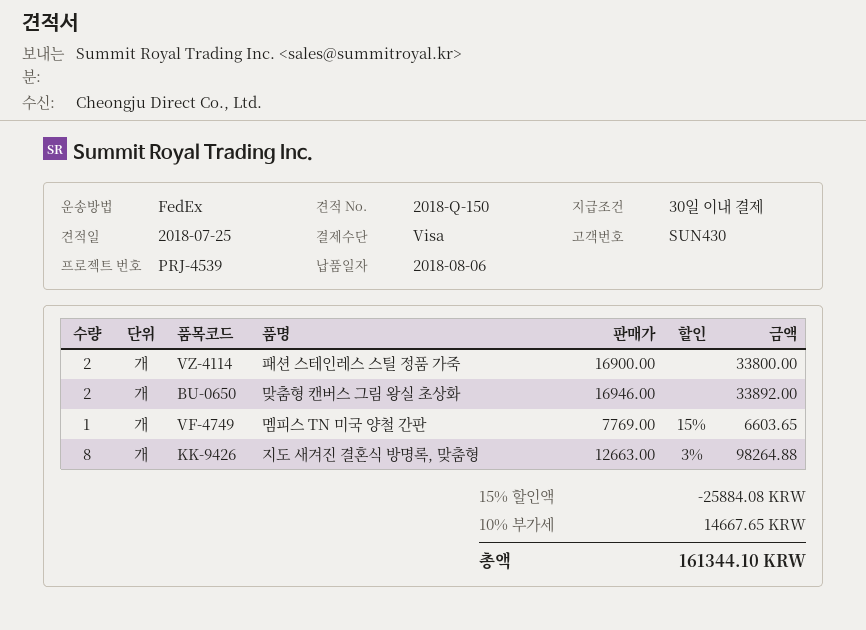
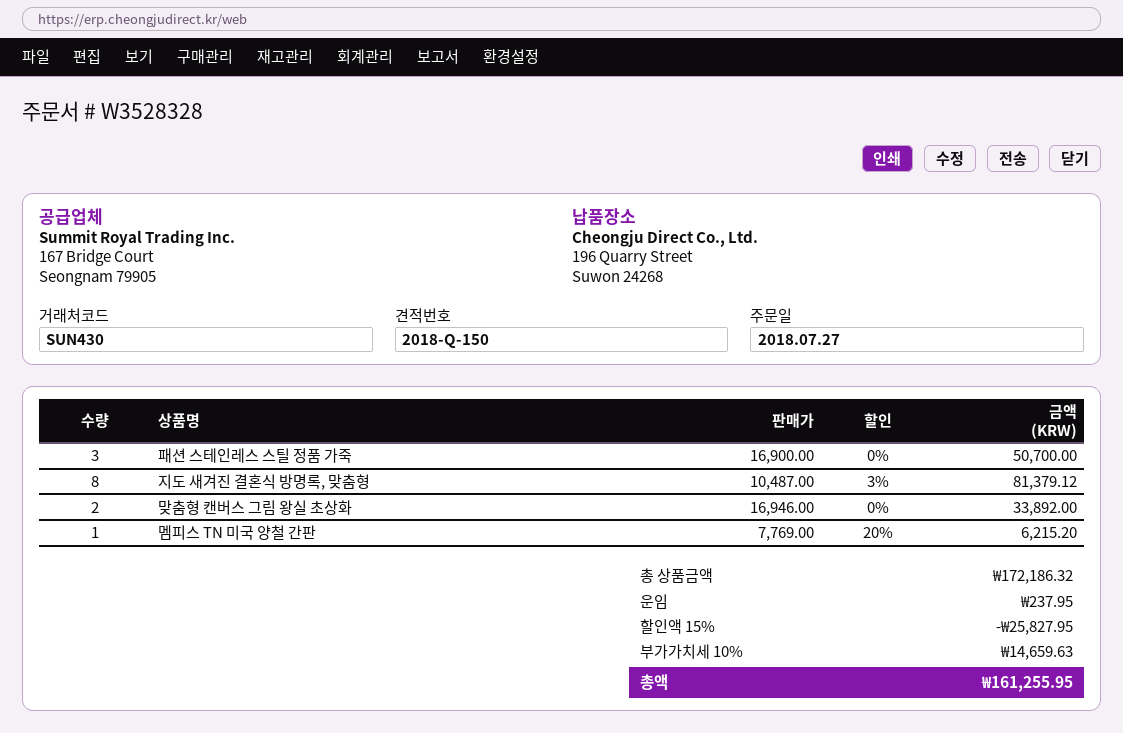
패션 스테인레스 스틸 정품 가죽: 2 x 16900.00 = 33800.00 -> 3 x 16900.00 = 50700.00
멤피스 TN 미국 양철 간판: 1 x 7769.00 - 15% = 6603.65 -> 1 x 7769.00 - 20% = 6215.20
지도 새겨진 결혼식 방명록, 맞춤형: 8 x 12663.00 - 3% = 98264.88 -> 8 x 10487.00 - 3% = 81379.12
discount: 15% = 25884.08 -> 15% = 25827.95
shipping: none -> 237.95
tax: 10% = 14667.65 -> 10% = 14659.63
total: 161344.10 -> 161255.95

